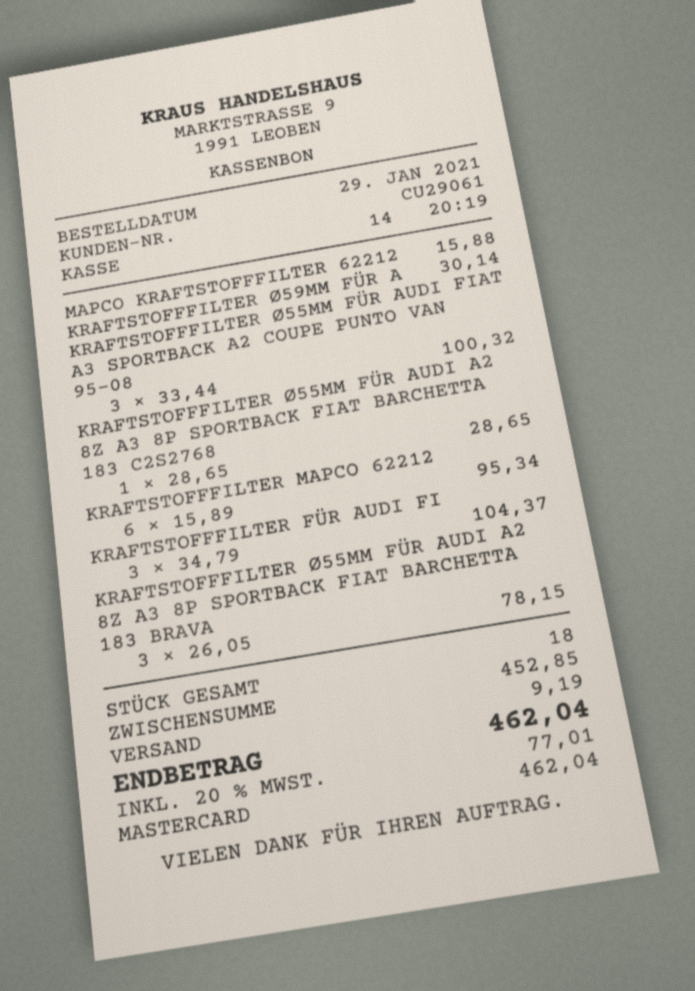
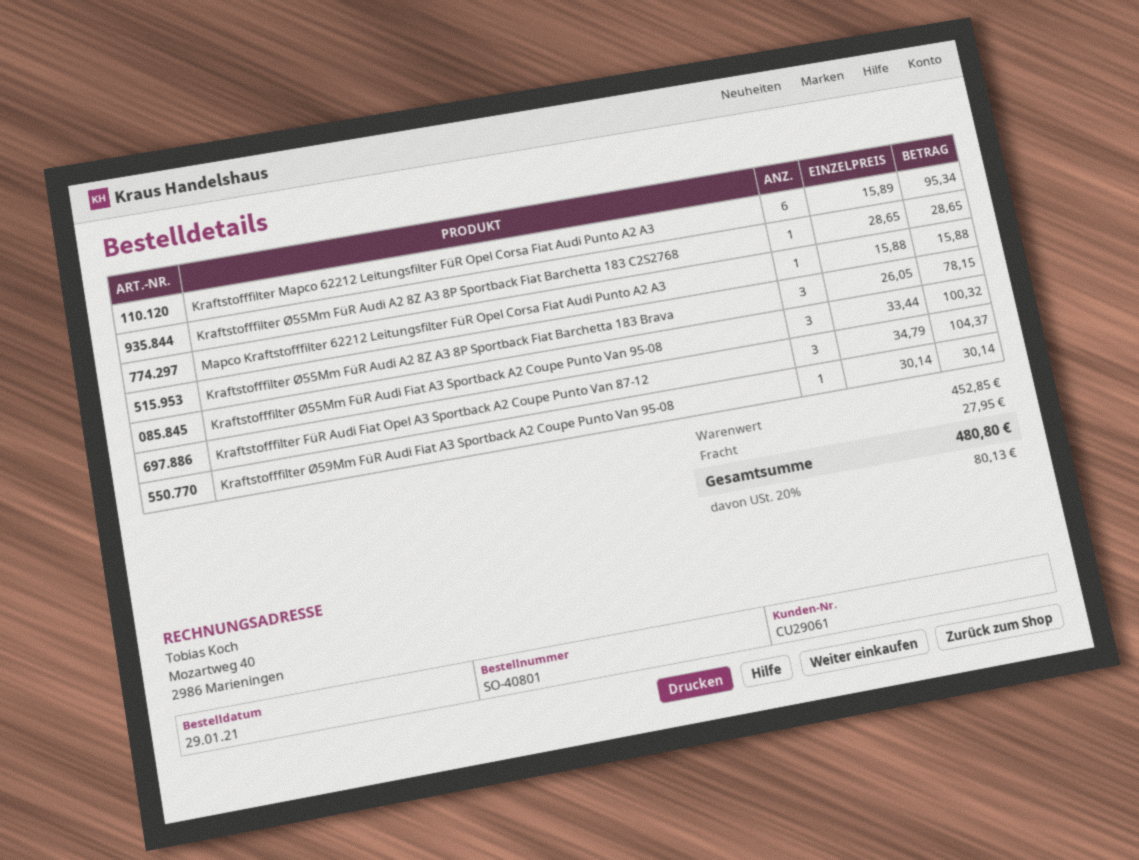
shipping: 9.19 -> 27.95
tax: 20% = 77.01 -> 20% = 80.13
total: 462.04 -> 480.80

